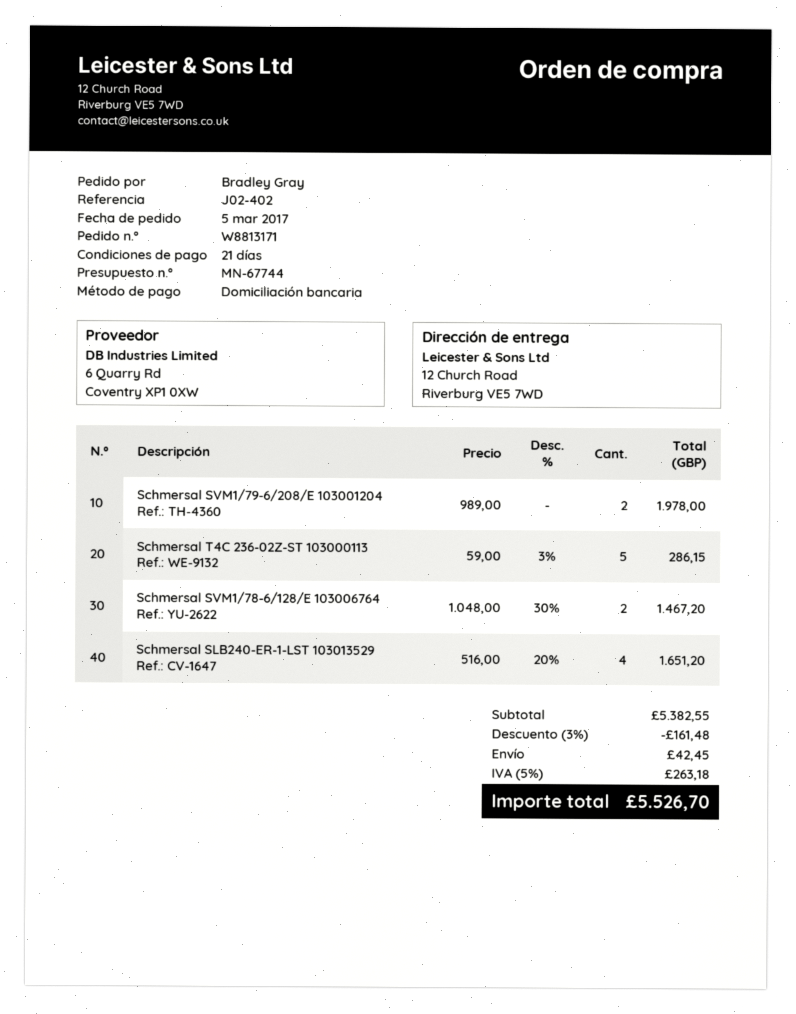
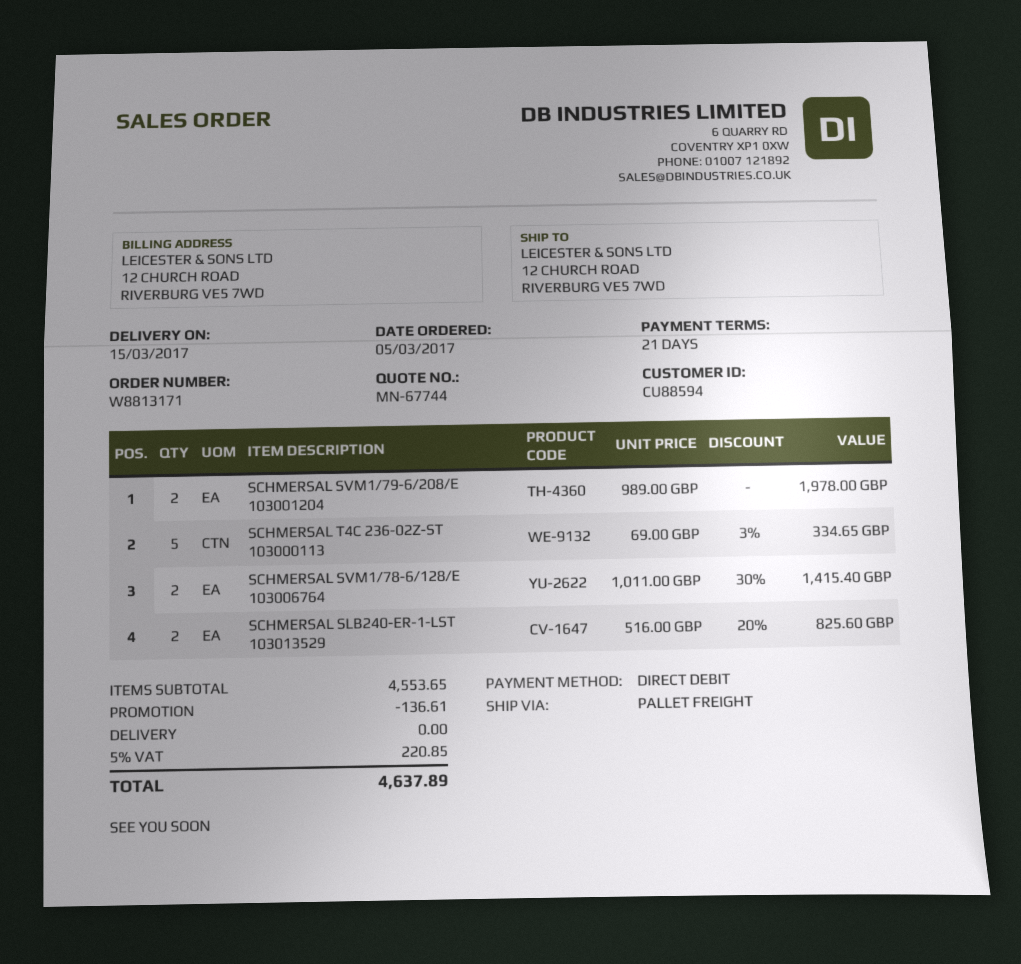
Schmersal T4C 236-02Z-ST 103000113: 5 x 59.00 - 3% = 286.15 -> 5 x 69.00 - 3% = 334.65
Schmersal SVM1/78-6/128/E 103006764: 2 x 1048.00 - 30% = 1467.20 -> 2 x 1011.00 - 30% = 1415.40
Schmersal SLB240-ER-1-LST 103013529: 4 x 516.00 - 20% = 1651.20 -> 2 x 516.00 - 20% = 825.60
subtotal: 5382.55 -> 4553.65
discount: 161.48 -> 136.61
shipping: 42.45 -> 0.00
tax: 5% = 263.18 -> 5% = 220.85
total: 5526.70 -> 4637.89

